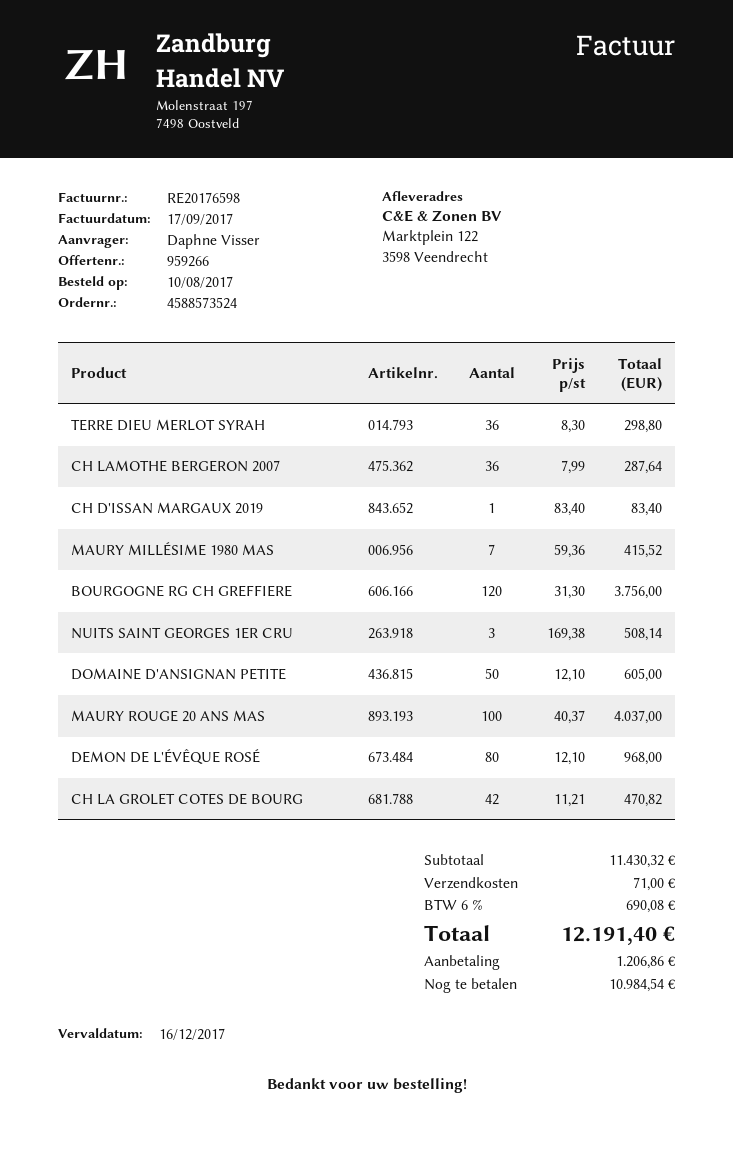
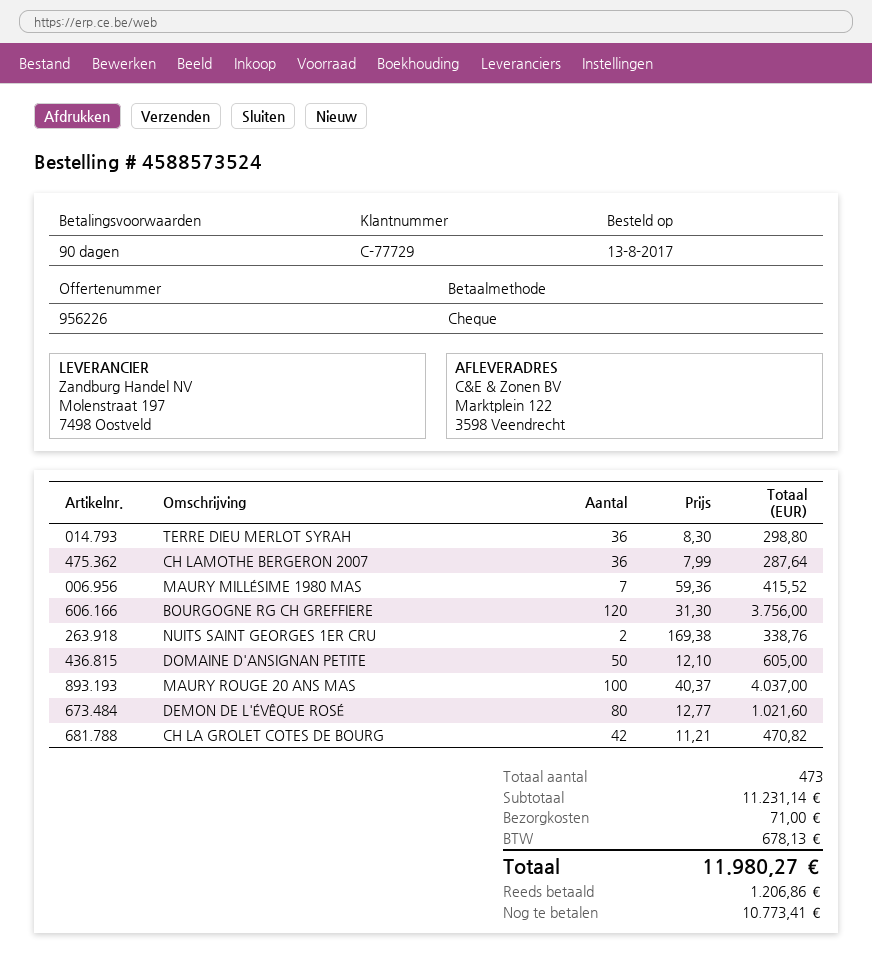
quote number: 959266 -> 956226
order date: 2017-08-10 -> 2017-08-13
CH D'ISSAN MARGAUX 2019: 1 x 83.40 = 83.40 -> none
NUITS SAINT GEORGES 1ER CRU: 3 x 169.38 = 508.14 -> 2 x 169.38 = 338.76
DEMON DE L'ÉVÊQUE ROSÉ: 80 x 12.10 = 968.00 -> 80 x 12.77 = 1021.60
subtotal: 11430.32 -> 11231.14
tax: 690.08 -> 678.13
total: 12191.40 -> 11980.27
balance: 10984.54 -> 10773.41

